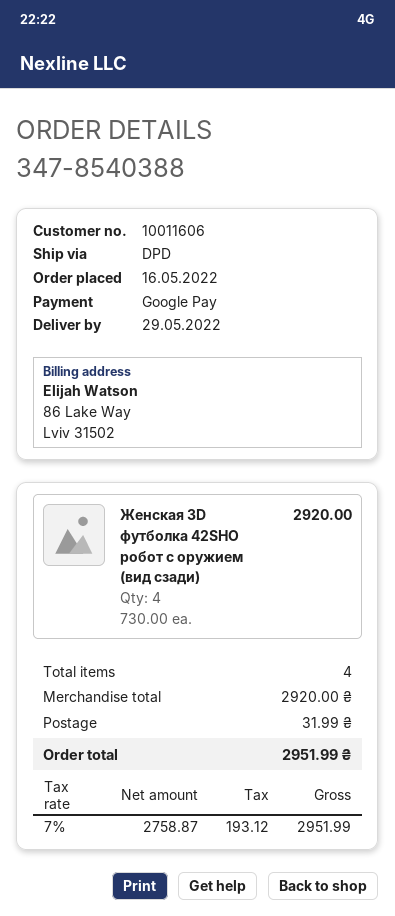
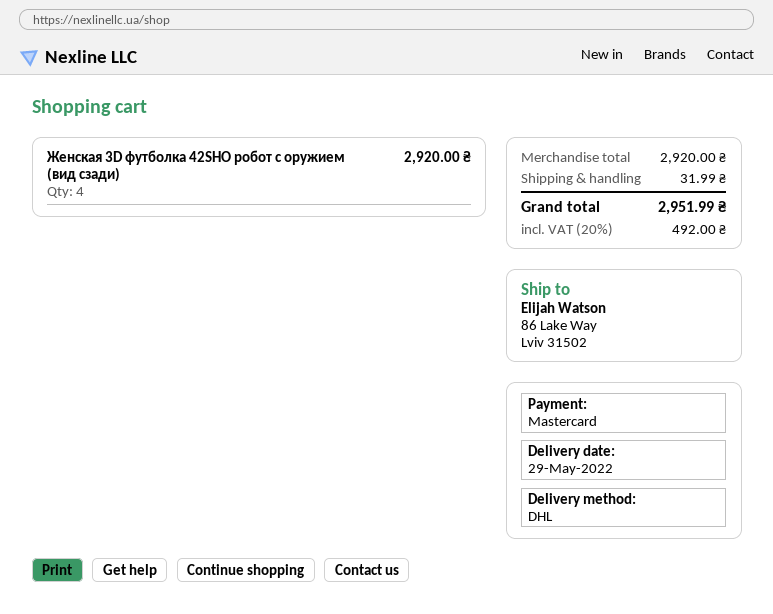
payment method: Google Pay -> Mastercard
shipping method: DPD -> DHL
tax: 7% = 193.12 -> 20% = 492.00

